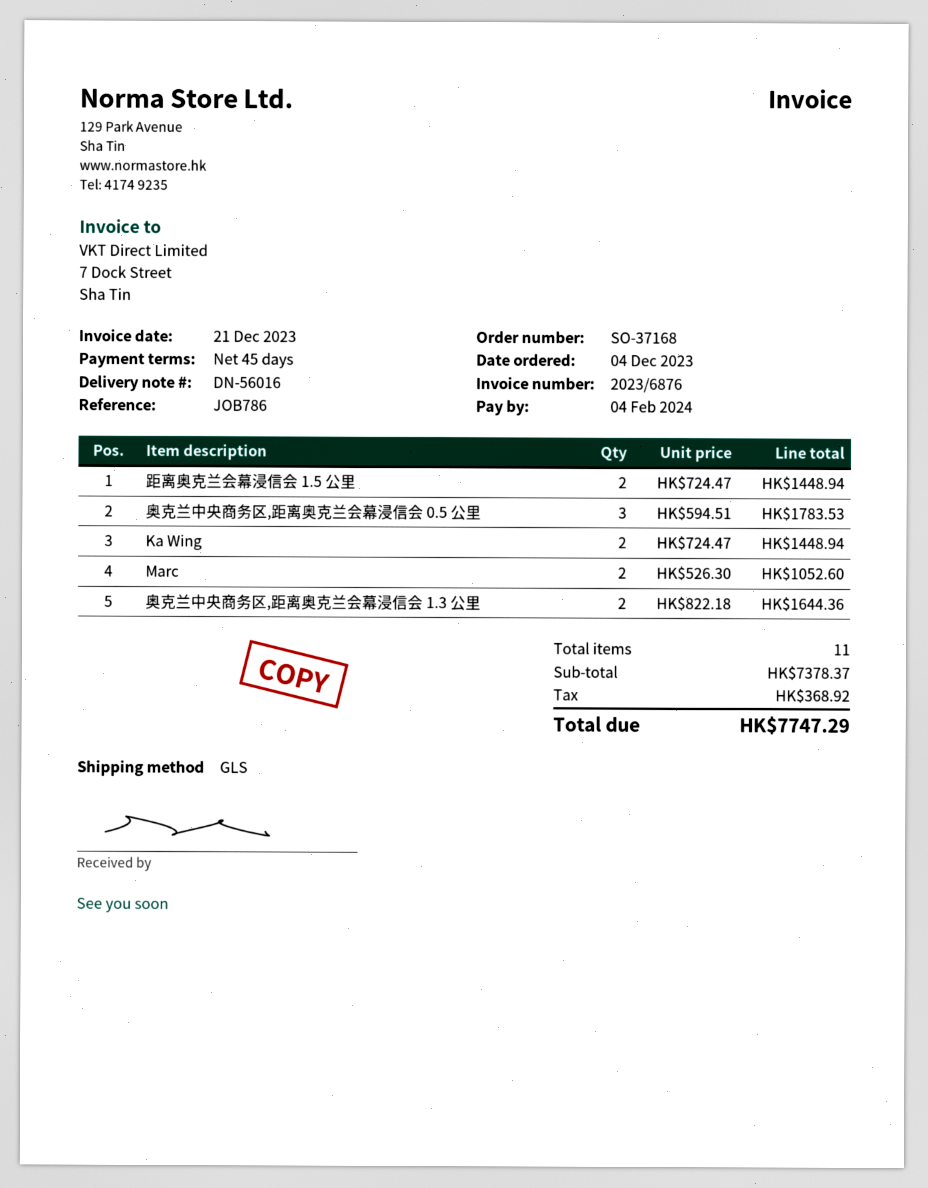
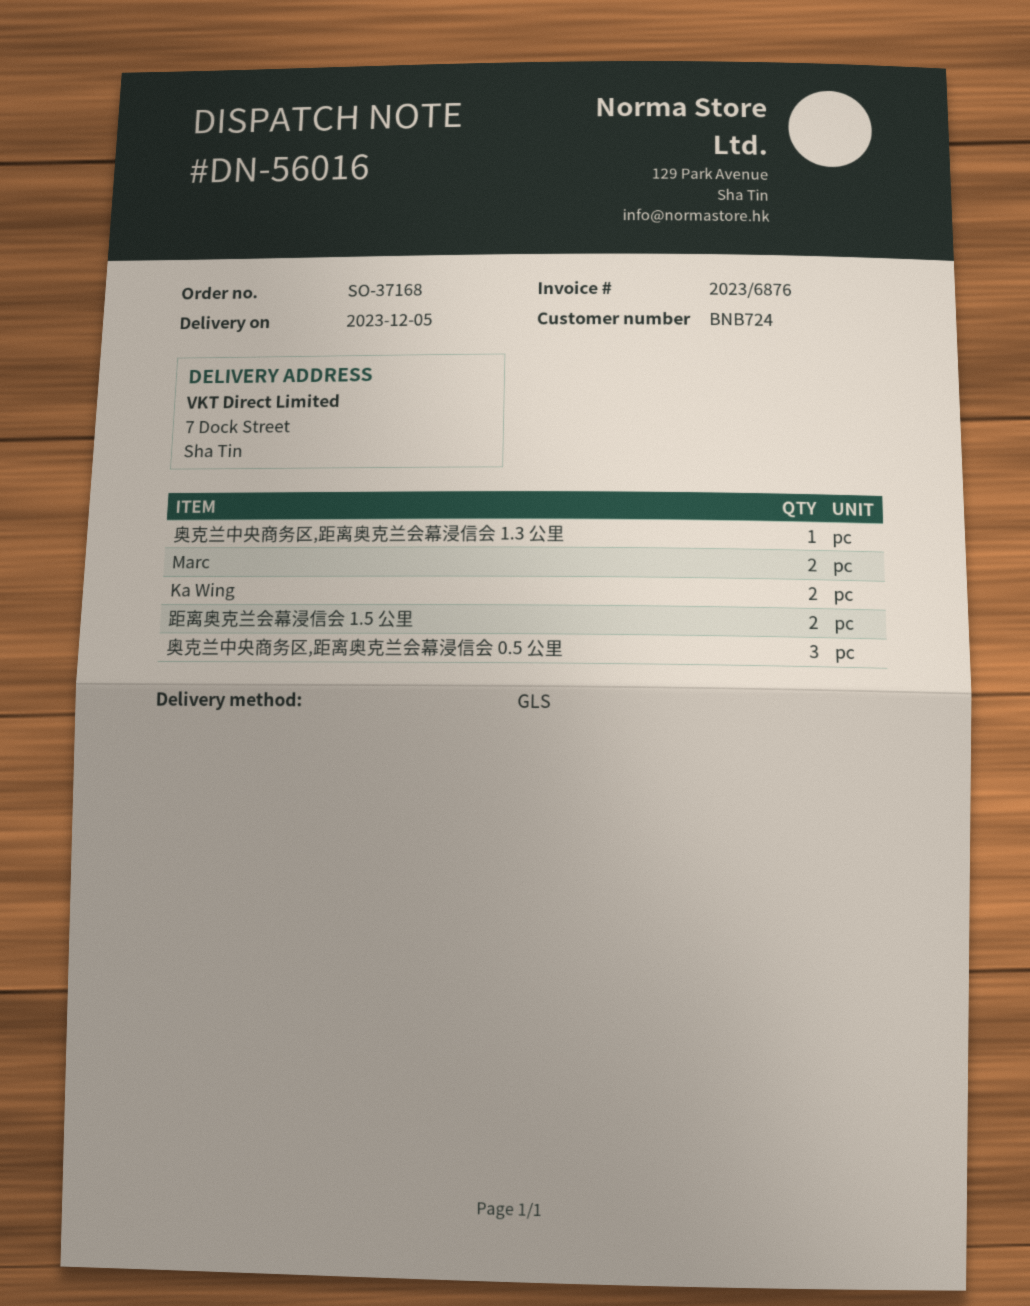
奥克兰中央商务区,距离奥克兰会幕浸信会 1.3 公里: 2 -> 1

